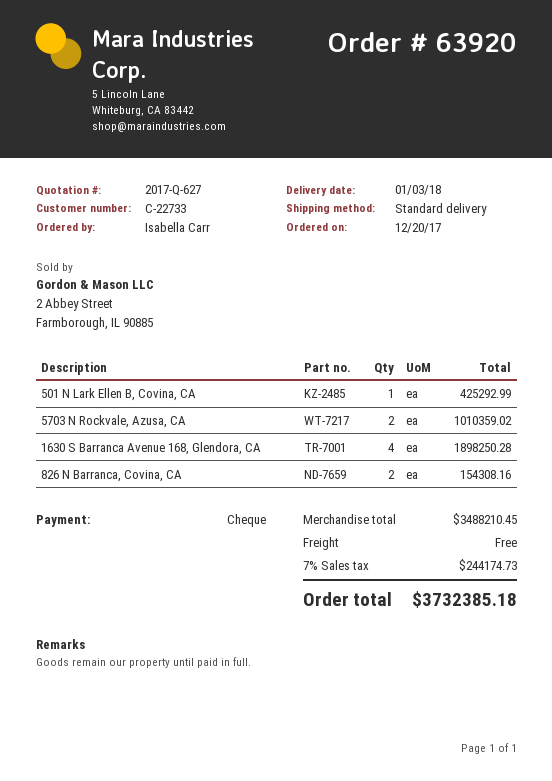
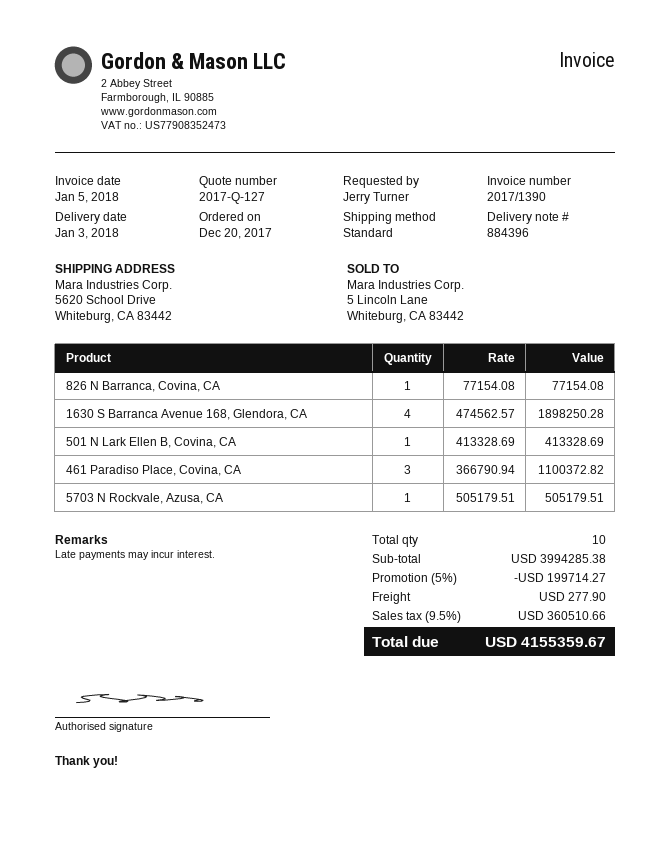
quote number: 2017-Q-627 -> 2017-Q-127
ordered by: Isabella Carr -> Jerry Turner
501 N Lark Ellen B, Covina, CA: 1 for 425292.99 -> 1 for 413328.69
5703 N Rockvale, Azusa, CA: 2 for 1010359.02 -> 1 for 505179.51
826 N Barranca, Covina, CA: 2 for 154308.16 -> 1 for 77154.08
461 Paradiso Place, Covina, CA: none -> 3 for 1100372.82
subtotal: 3488210.45 -> 3994285.38
discount: none -> 5% = 199714.27
shipping: 0.00 -> 277.90
tax: 7% = 244174.73 -> 9.5% = 360510.66
total: 3732385.18 -> 4155359.67

